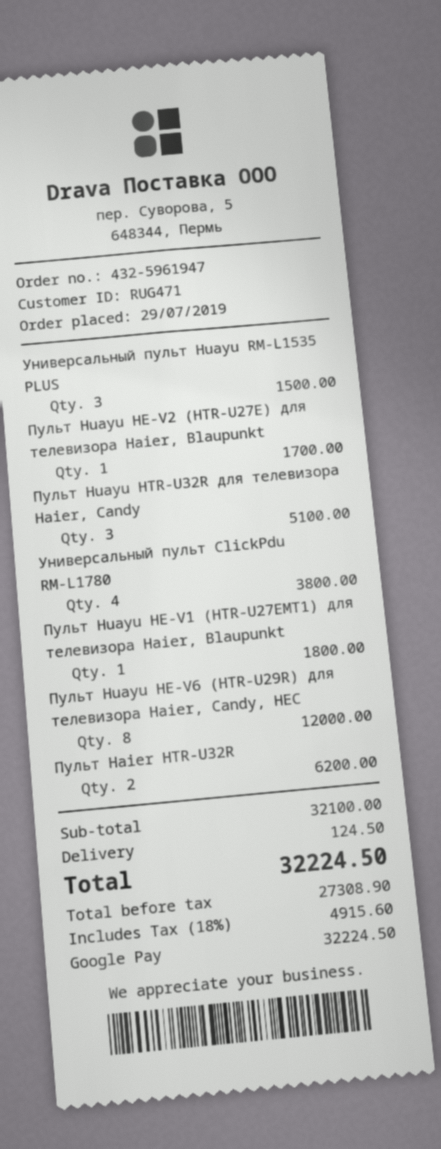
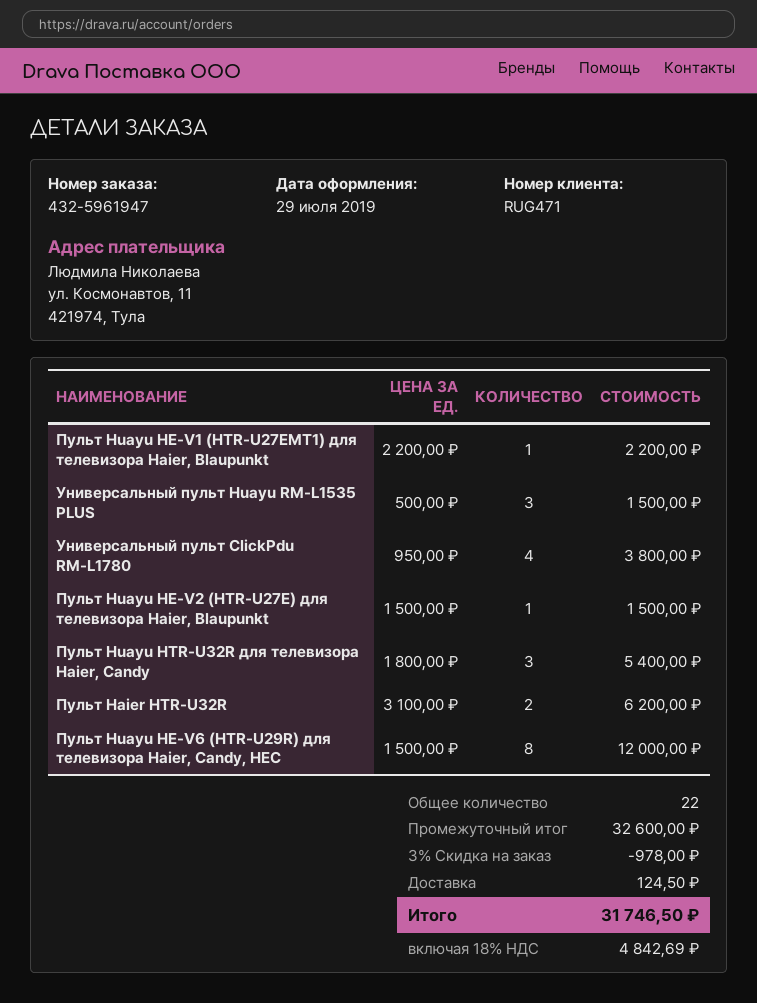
Пульт Huayu HE-V2 (HTR-U27E) для телевизора Haier, Blaupunkt: 1 for 1700.00 -> 1 for 1500.00
Пульт Huayu HTR-U32R для телевизора Haier, Candy: 3 for 5100.00 -> 3 for 5400.00
Пульт Huayu HE-V1 (HTR-U27EMT1) для телевизора Haier, Blaupunkt: 1 for 1800.00 -> 1 for 2200.00
subtotal: 32100.00 -> 32600.00
discount: none -> 3% = 978.00
tax: 18% = 4915.60 -> 18% = 4842.69
total: 32224.50 -> 31746.50

